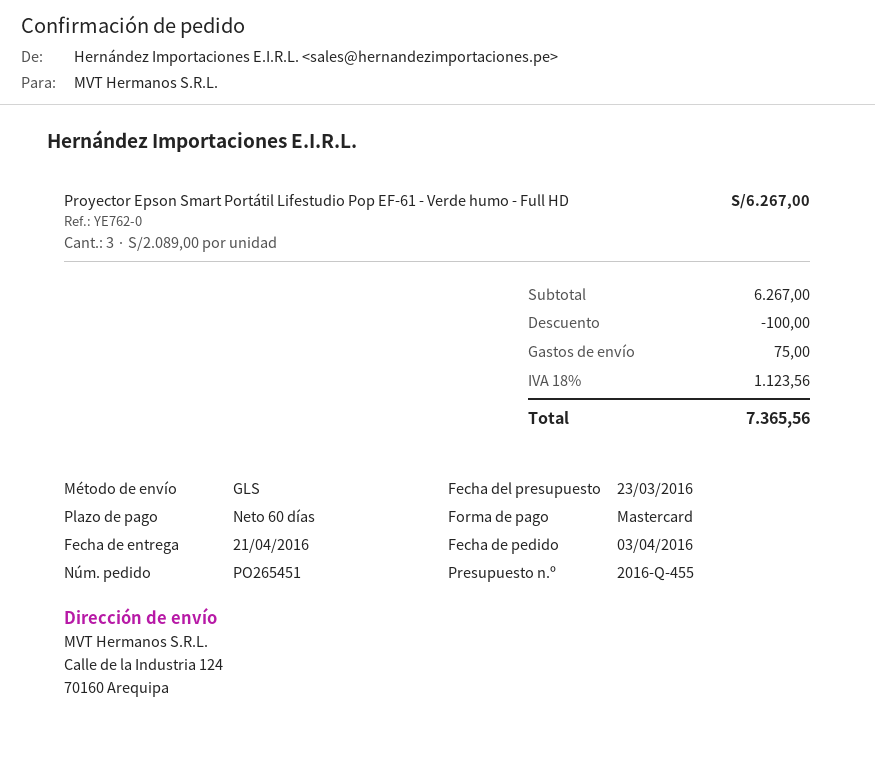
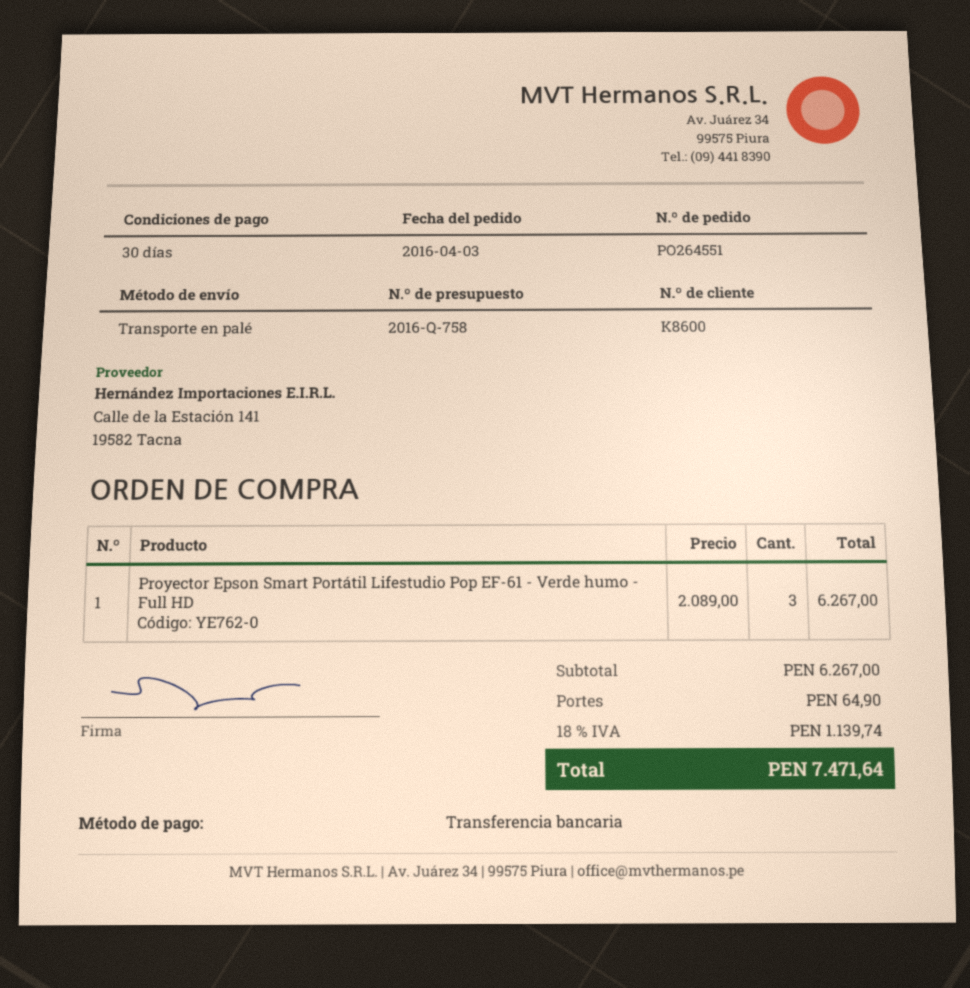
quote number: 2016-Q-455 -> 2016-Q-758
order number: PO265451 -> PO264551
payment terms: 60 days -> 30 days
payment method: Mastercard -> bank transfer
shipping method: GLS -> pallet freight
discount: 100.00 -> none
shipping: 75.00 -> 64.90
tax: 18% = 1123.56 -> 18% = 1139.74
total: 7365.56 -> 7471.64

